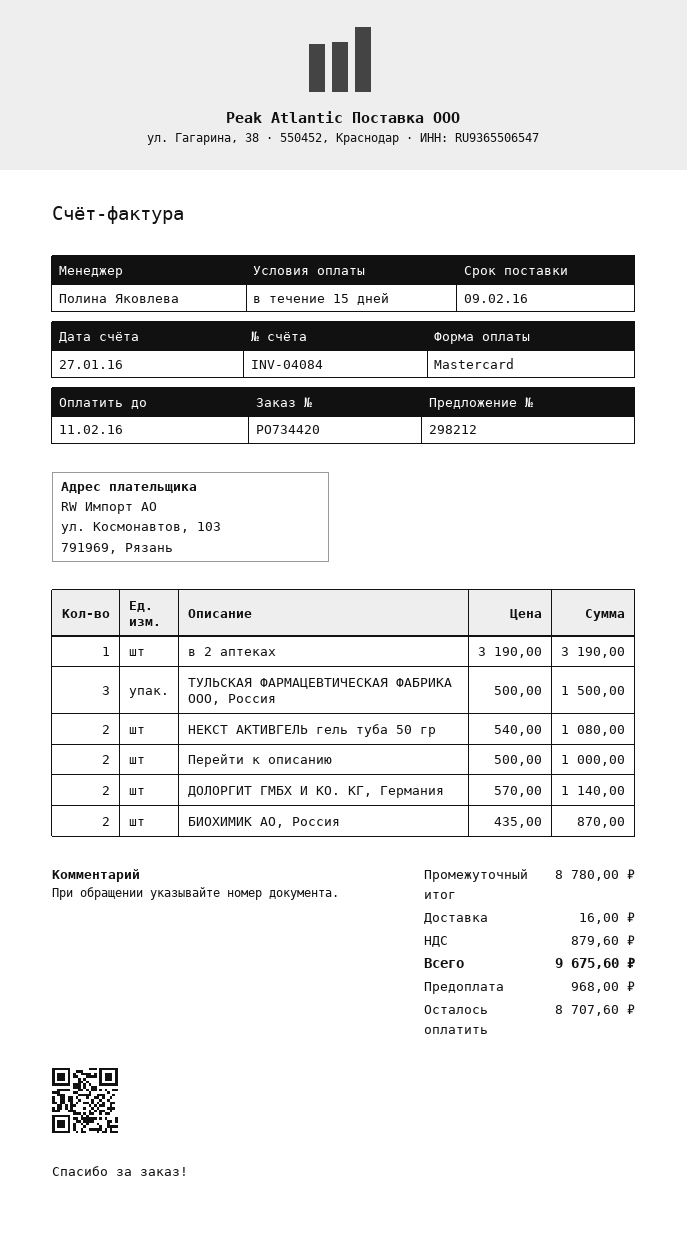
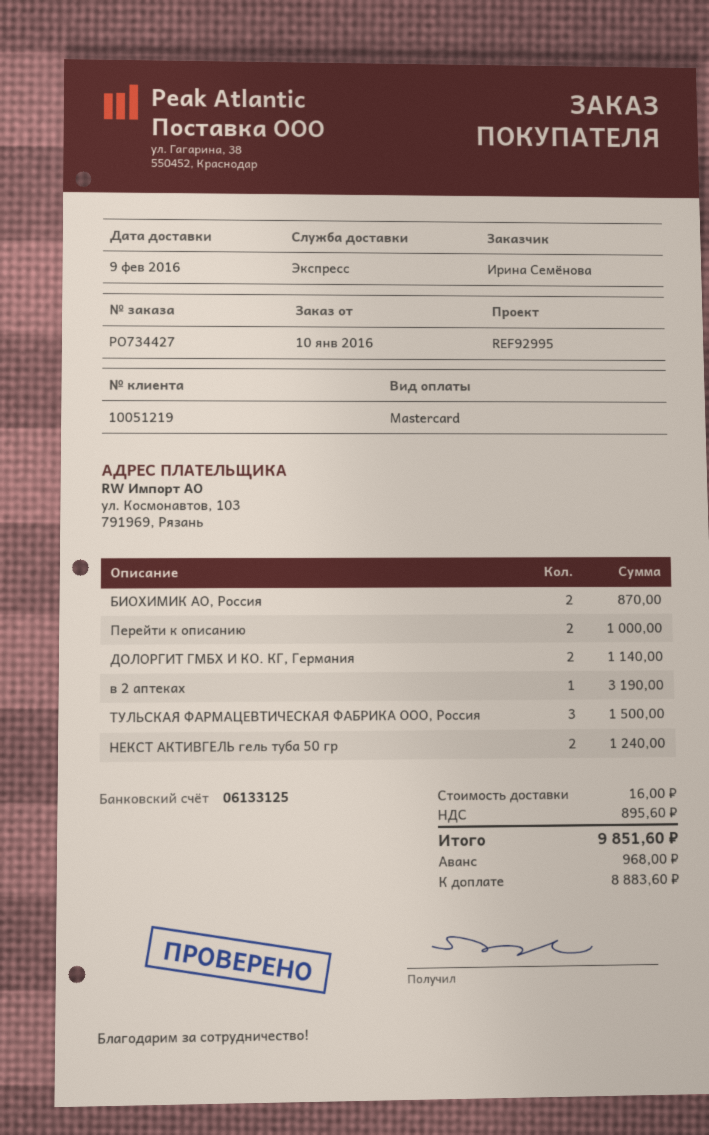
order number: PO734420 -> PO734427
НЕКСТ АКТИВГЕЛЬ гель туба 50 гр: 2 for 1080.00 -> 2 for 1240.00
tax: 879.60 -> 895.60
total: 9675.60 -> 9851.60
balance: 8707.60 -> 8883.60

